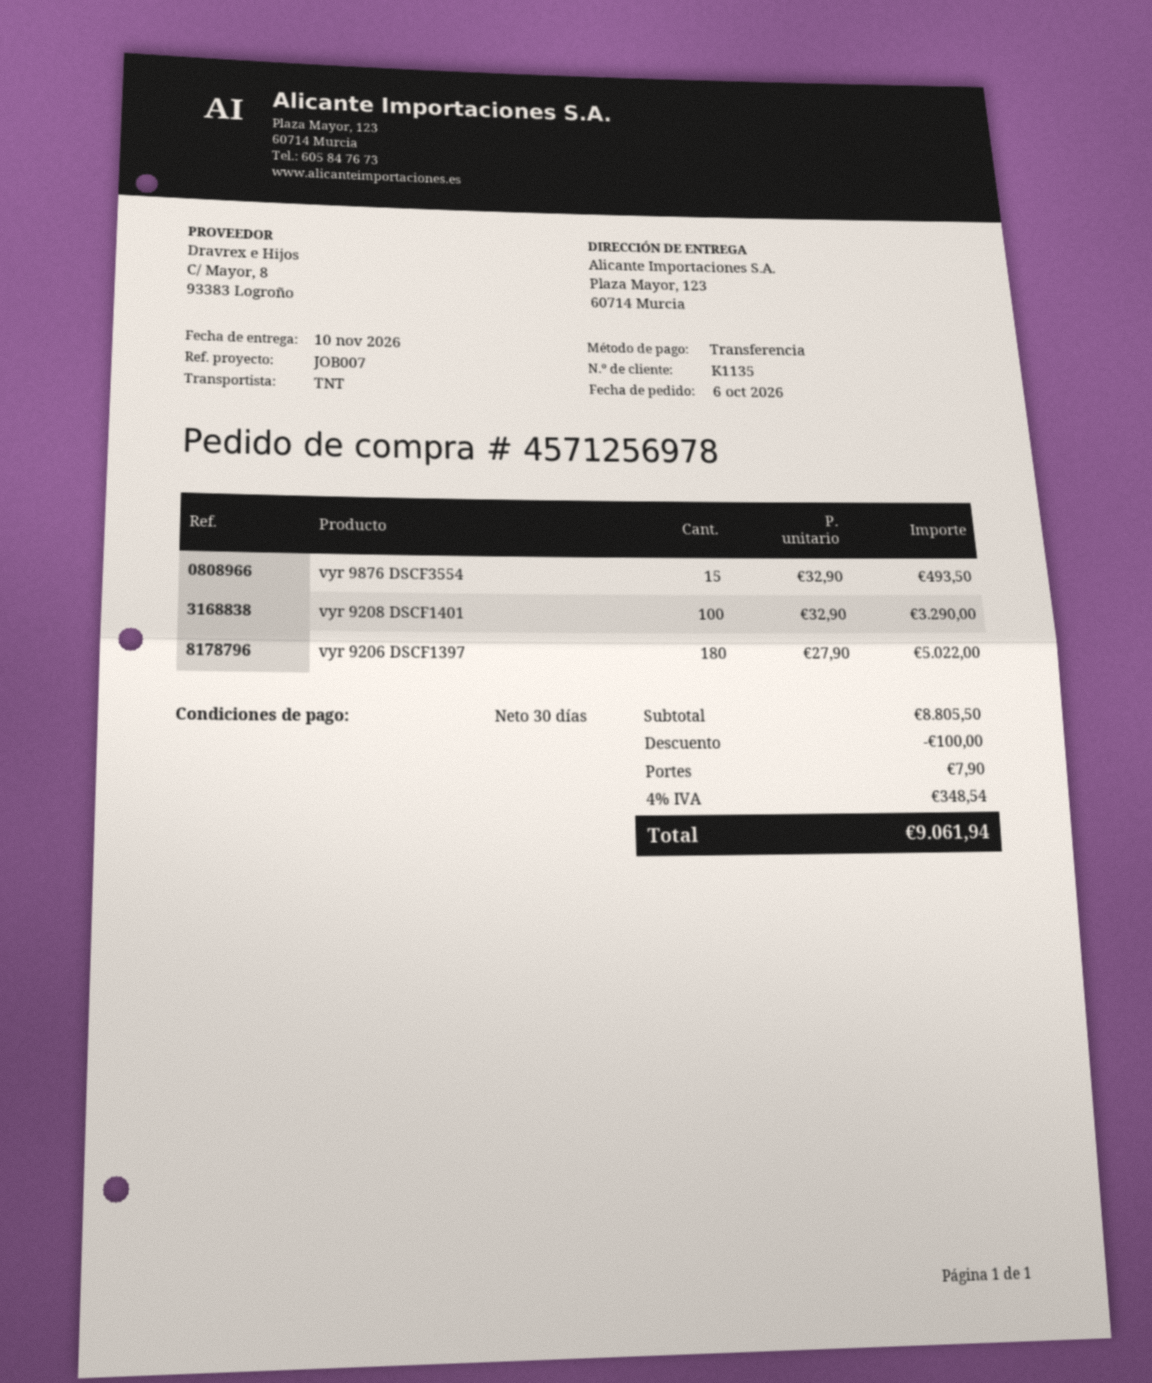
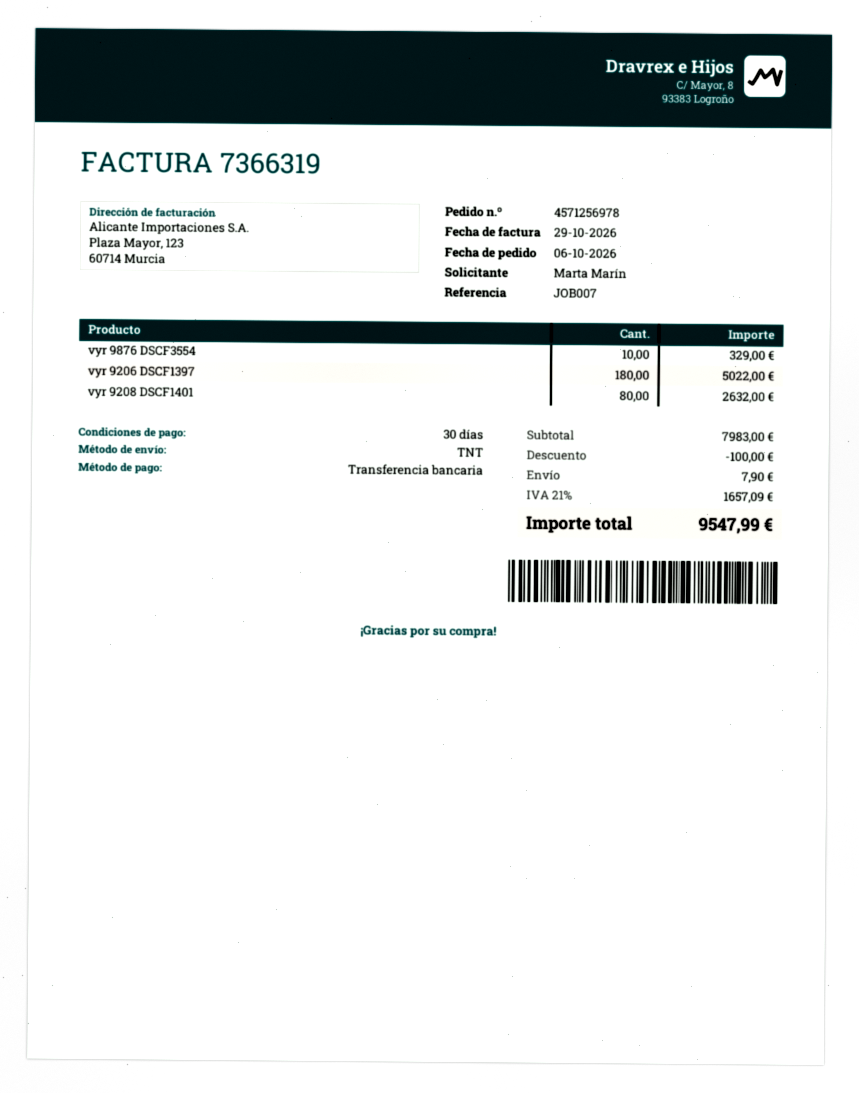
vyr 9876 DSCF3554: 15 for 493.50 -> 10 for 329.00
vyr 9208 DSCF1401: 100 for 3290.00 -> 80 for 2632.00
subtotal: 8805.50 -> 7983.00
tax: 4% = 348.54 -> 21% = 1657.09
total: 9061.94 -> 9547.99

